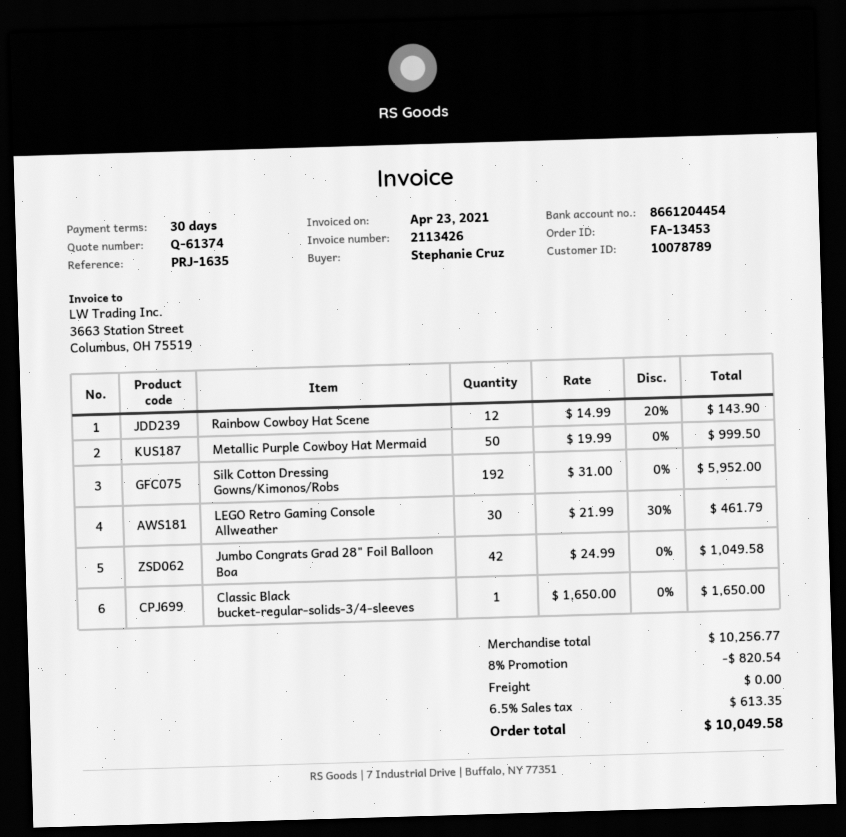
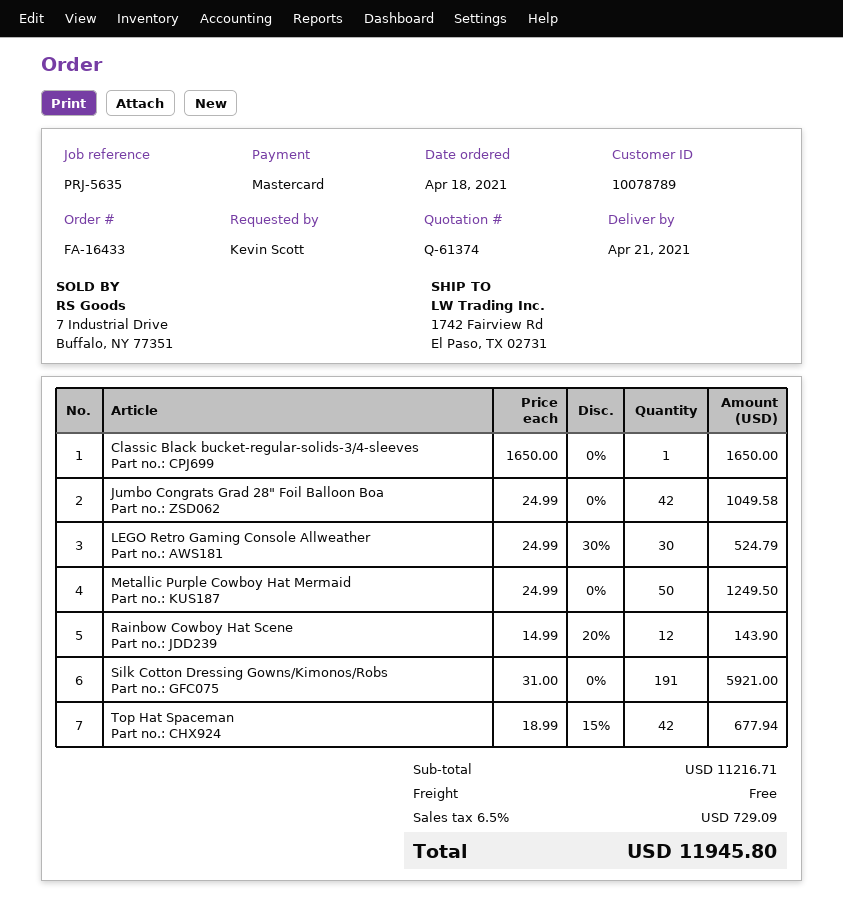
order number: FA-13453 -> FA-16433
reference: PRJ-1635 -> PRJ-5635
ordered by: Stephanie Cruz -> Kevin Scott
Metallic Purple Cowboy Hat Mermaid: 50 x 19.99 = 999.50 -> 50 x 24.99 = 1249.50
Silk Cotton Dressing Gowns/Kimonos/Robs: 192 x 31.00 = 5952.00 -> 191 x 31.00 = 5921.00
LEGO Retro Gaming Console Allweather: 30 x 21.99 - 30% = 461.79 -> 30 x 24.99 - 30% = 524.79
Top Hat Spaceman: none -> 42 x 18.99 - 15% = 677.94
subtotal: 10256.77 -> 11216.71
discount: 8% = 820.54 -> none
tax: 6.5% = 613.35 -> 6.5% = 729.09
total: 10049.58 -> 11945.80

